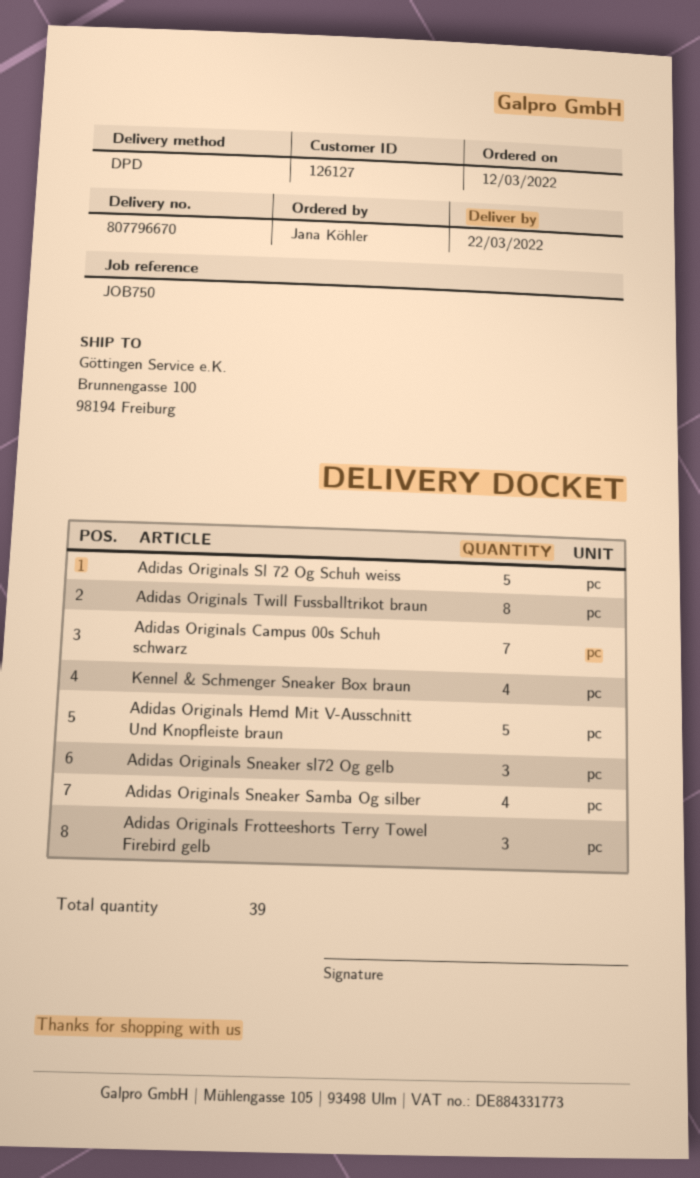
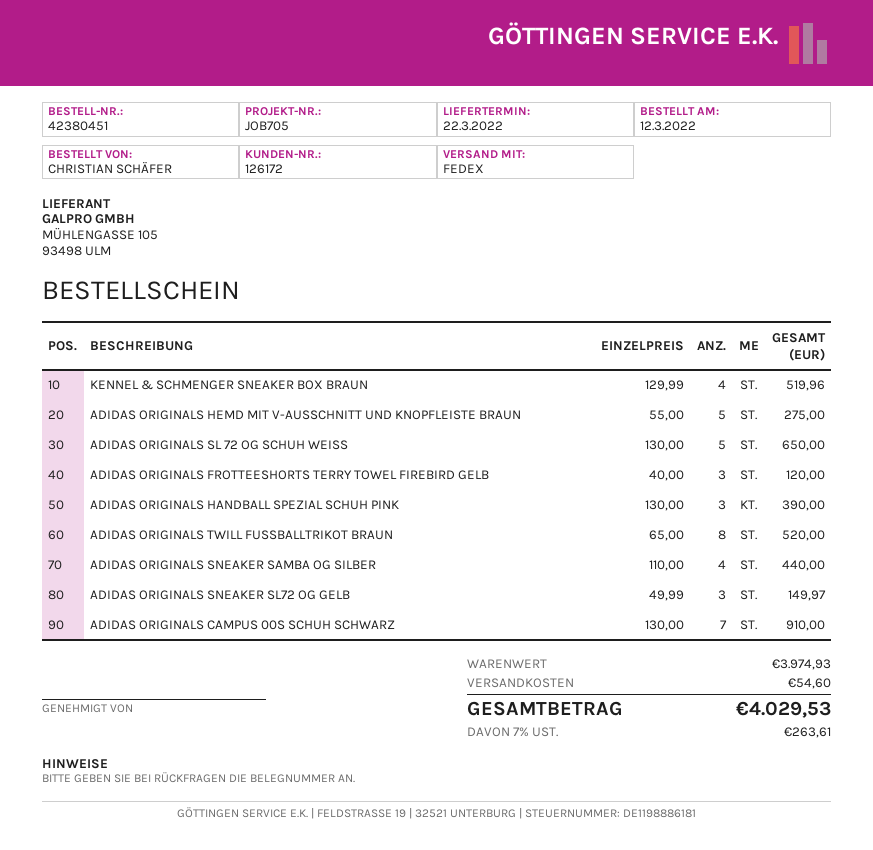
customer number: 126127 -> 126172
reference: JOB750 -> JOB705
ordered by: Jana Köhler -> CHRISTIAN SCHÄFER
shipping method: DPD -> FedEx
ADIDAS ORIGINALS HANDBALL SPEZIAL SCHUH PINK: none -> 3

